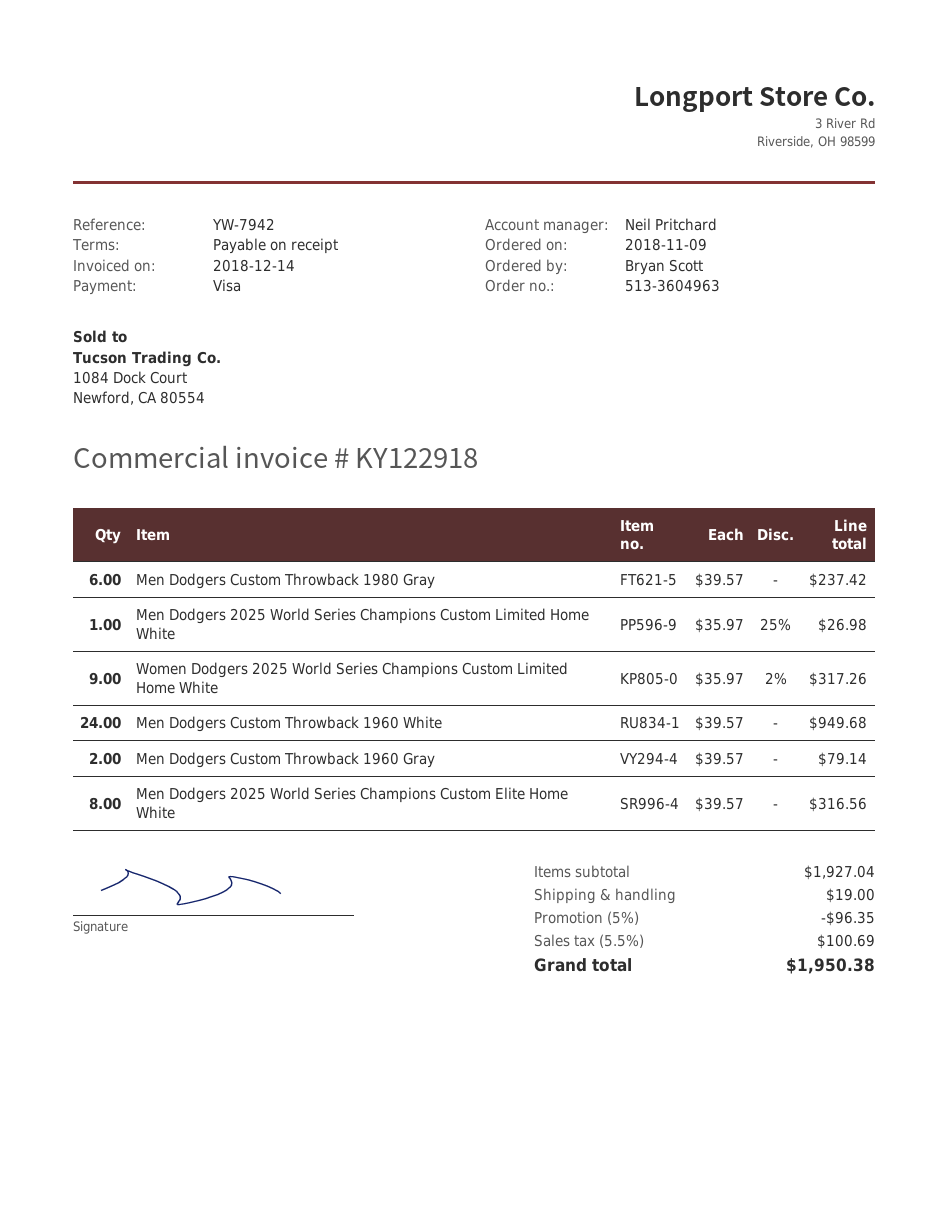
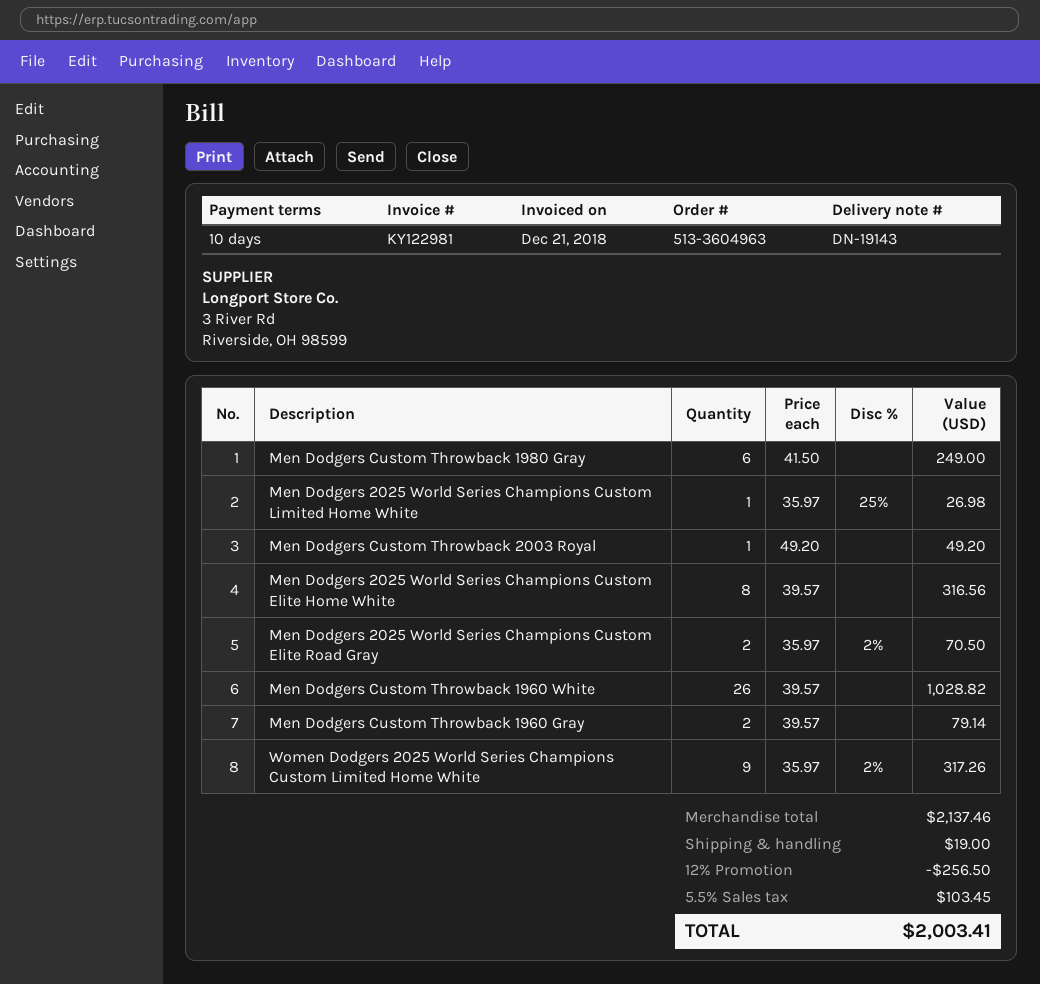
invoice number: KY122918 -> KY122981
invoice date: 2018-12-14 -> 2018-12-21
payment terms: on receipt -> 10 days
Men Dodgers Custom Throwback 1980 Gray: 6 x 39.57 = 237.42 -> 6 x 41.50 = 249.00
Men Dodgers Custom Throwback 1960 White: 24 x 39.57 = 949.68 -> 26 x 39.57 = 1028.82
Men Dodgers Custom Throwback 2003 Royal: none -> 1 x 49.20 = 49.20
Men Dodgers 2025 World Series Champions Custom Elite Road Gray: none -> 2 x 35.97 - 2% = 70.50
subtotal: 1927.04 -> 2137.46
discount: 5% = 96.35 -> 12% = 256.50
tax: 5.5% = 100.69 -> 5.5% = 103.45
total: 1950.38 -> 2003.41

